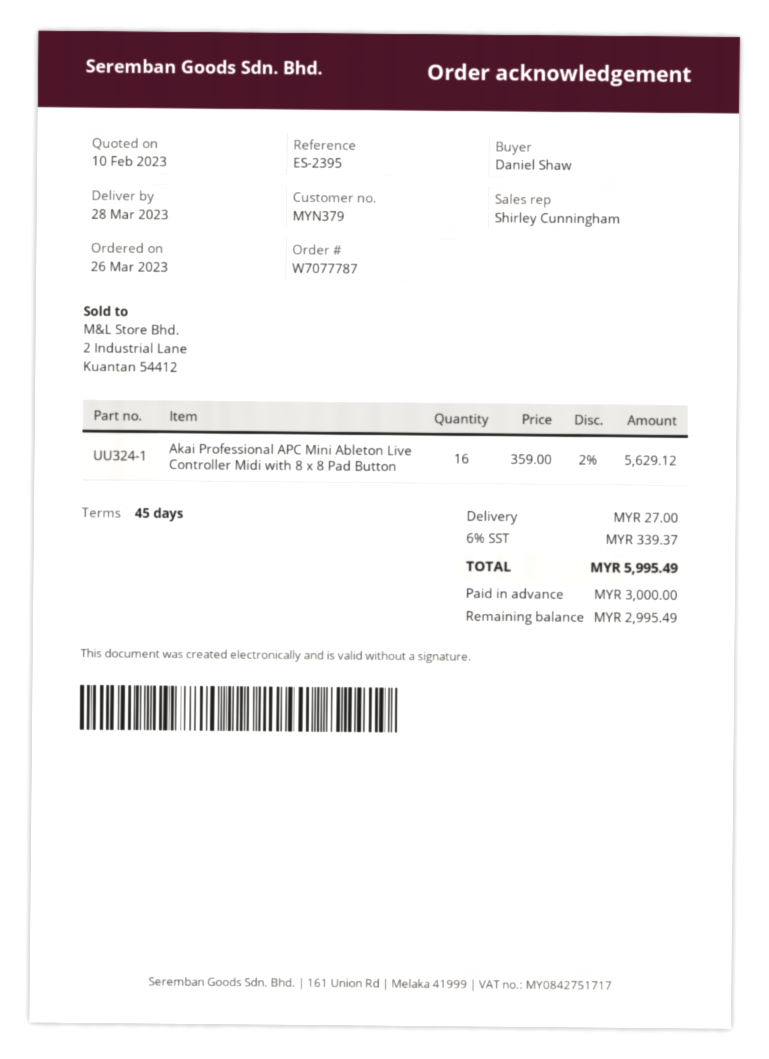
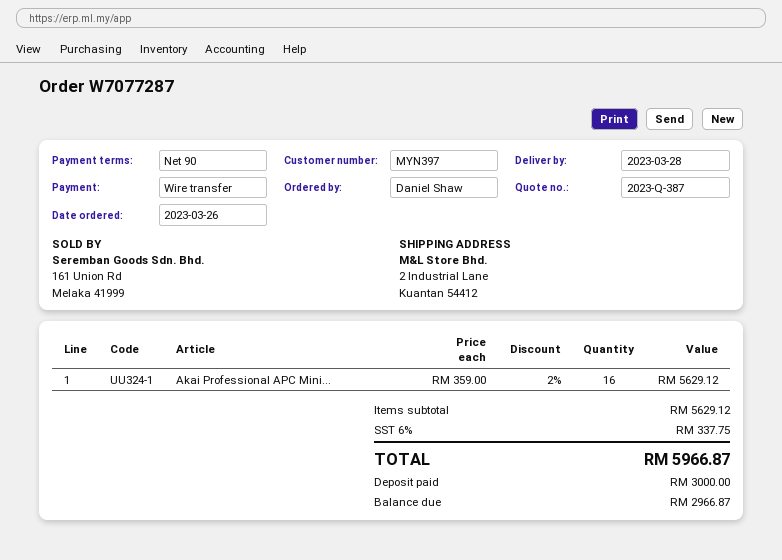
order number: W7077787 -> W7077287
payment terms: 45 days -> 90 days
customer number: MYN379 -> MYN397
shipping: 27.00 -> none
tax: 6% = 339.37 -> 6% = 337.75
total: 5995.49 -> 5966.87
balance: 2995.49 -> 2966.87

